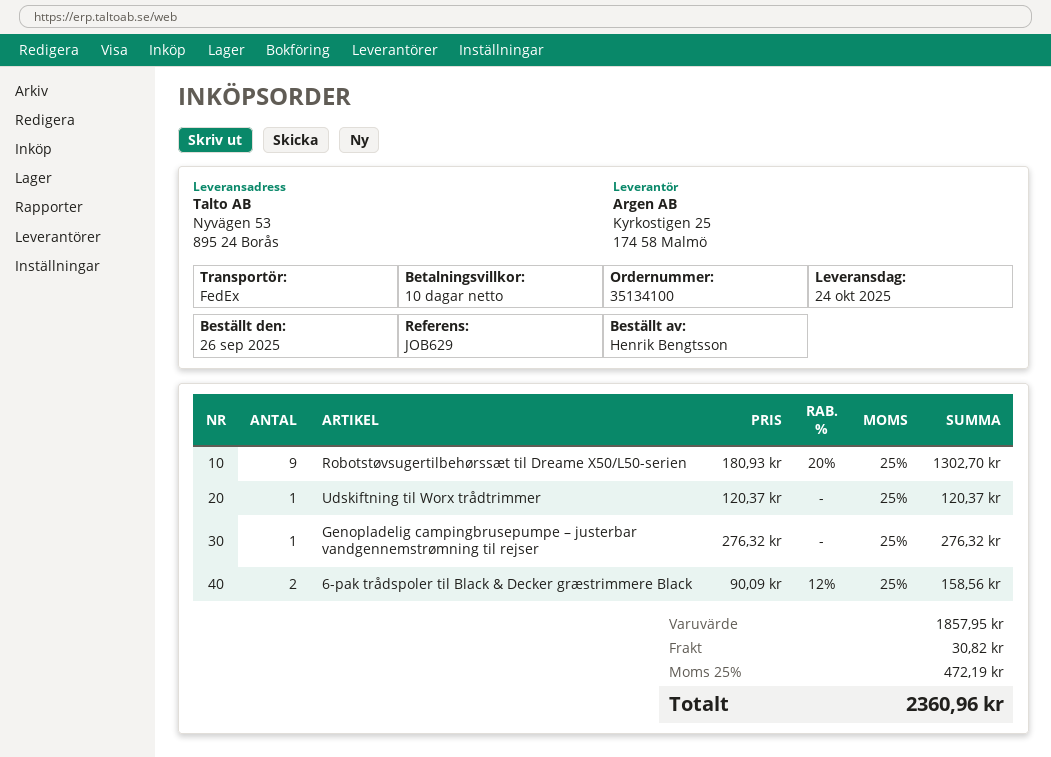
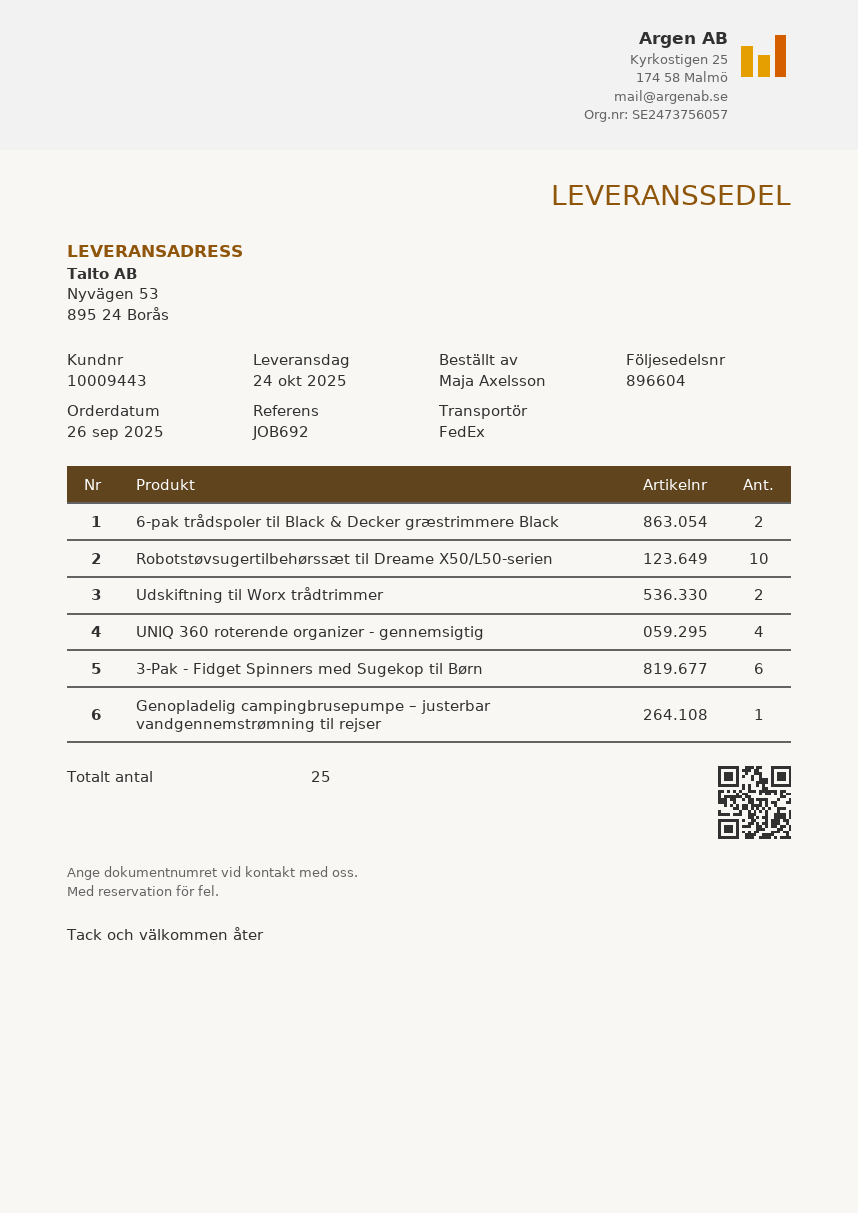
reference: JOB629 -> JOB692
ordered by: Henrik Bengtsson -> Maja Axelsson
Robotstøvsugertilbehørssæt til Dreame X50/L50-serien: 9 -> 10
Udskiftning til Worx trådtrimmer: 1 -> 2
UNIQ 360 roterende organizer - gennemsigtig: none -> 4
3-Pak - Fidget Spinners med Sugekop til Børn: none -> 6

